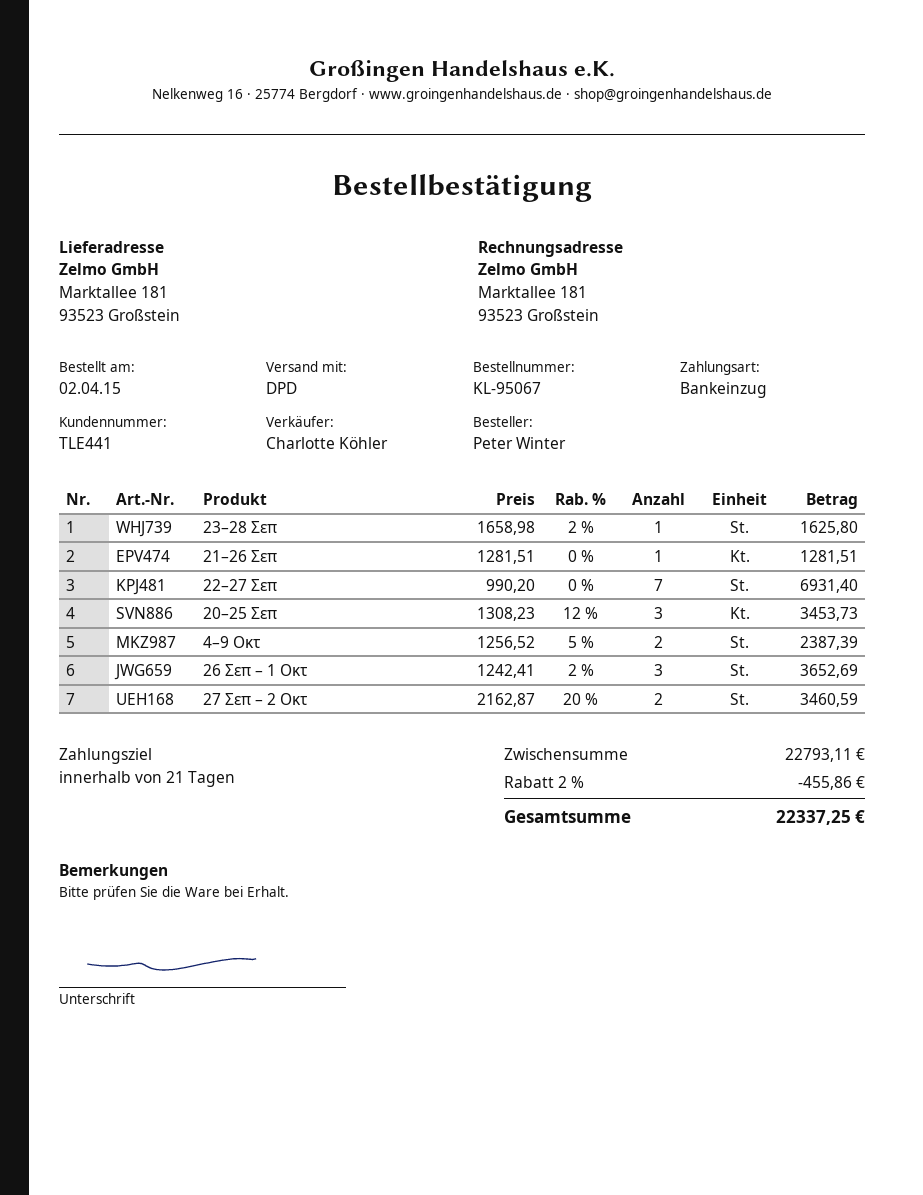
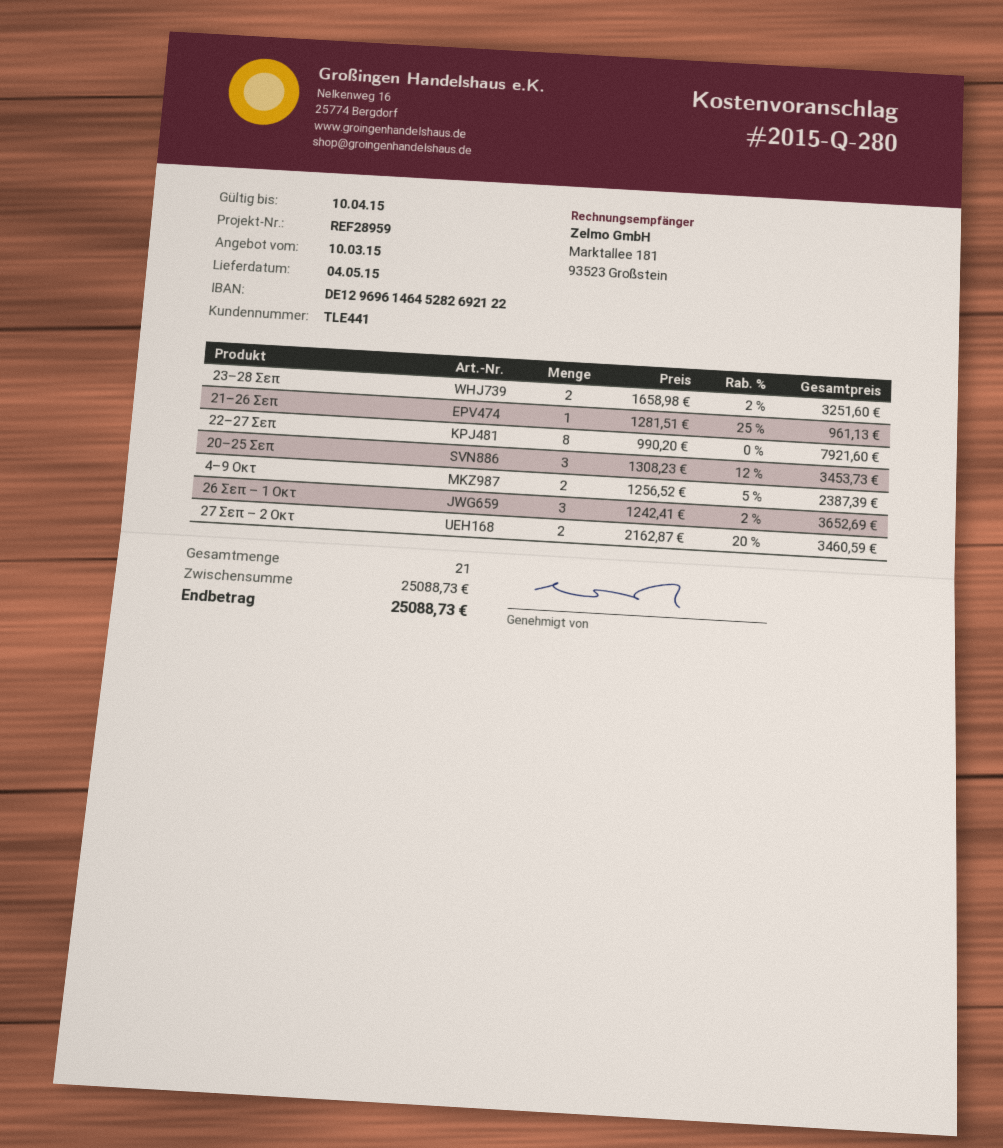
23–28 Σεπ: 1 x 1658.98 - 2% = 1625.80 -> 2 x 1658.98 - 2% = 3251.60
21–26 Σεπ: 1 x 1281.51 = 1281.51 -> 1 x 1281.51 - 25% = 961.13
22–27 Σεπ: 7 x 990.20 = 6931.40 -> 8 x 990.20 = 7921.60
subtotal: 22793.11 -> 25088.73
discount: 2% = 455.86 -> none
total: 22337.25 -> 25088.73

